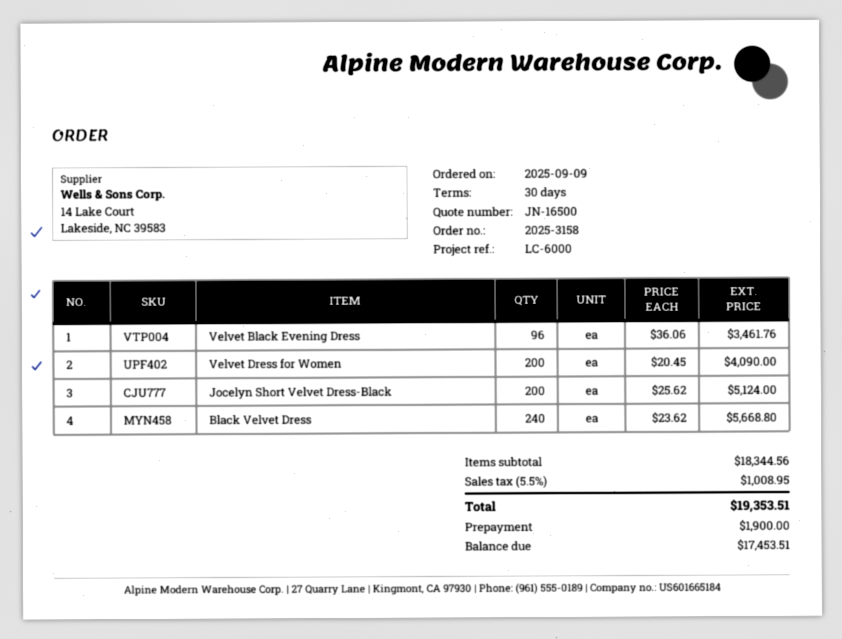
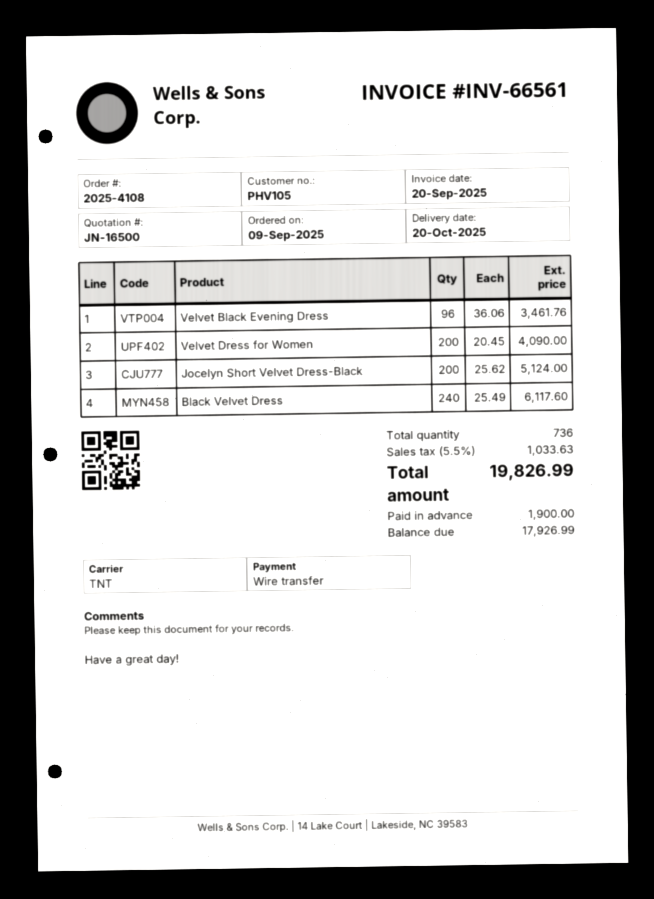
order number: 2025-3158 -> 2025-4108
Black Velvet Dress: 240 x 23.62 = 5668.80 -> 240 x 25.49 = 6117.60
tax: 5.5% = 1008.95 -> 5.5% = 1033.63
total: 19353.51 -> 19826.99
balance: 17453.51 -> 17926.99

